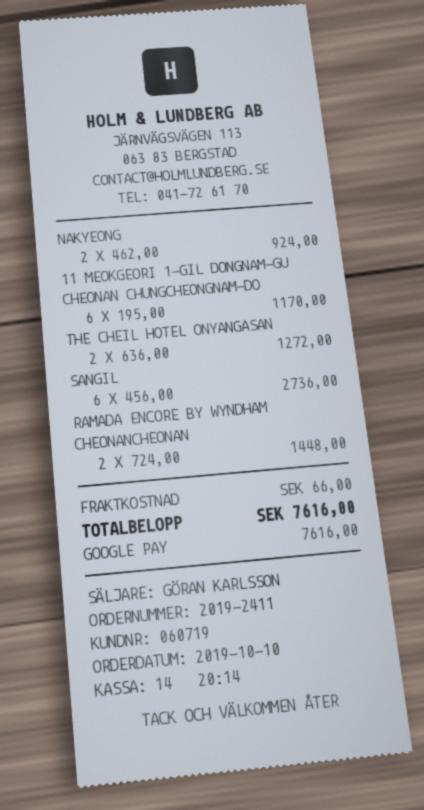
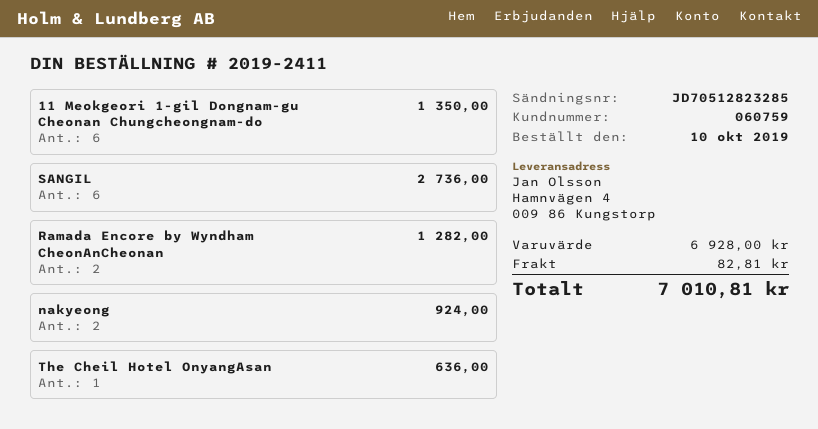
customer number: 060719 -> 060759
11 MEOKGEORI 1-GIL DONGNAM-GU CHEONAN CHUNGCHEONGNAM-DO: 6 for 1170.00 -> 6 for 1350.00
THE CHEIL HOTEL ONYANGASAN: 2 for 1272.00 -> 1 for 636.00
RAMADA ENCORE BY WYNDHAM CHEONANCHEONAN: 2 for 1448.00 -> 2 for 1282.00
shipping: 66.00 -> 82.81
total: 7616.00 -> 7010.81

